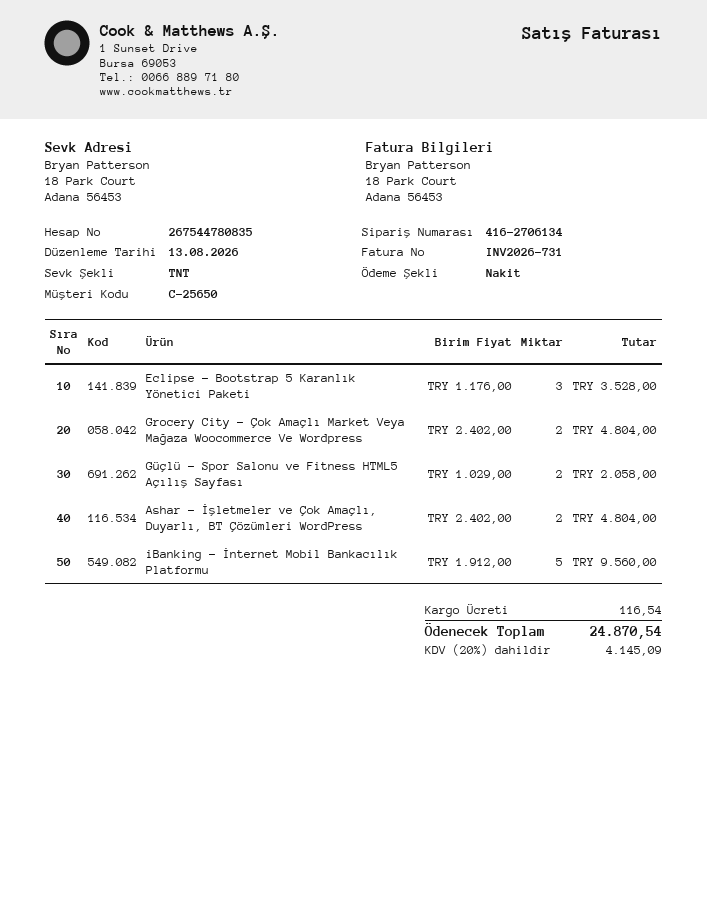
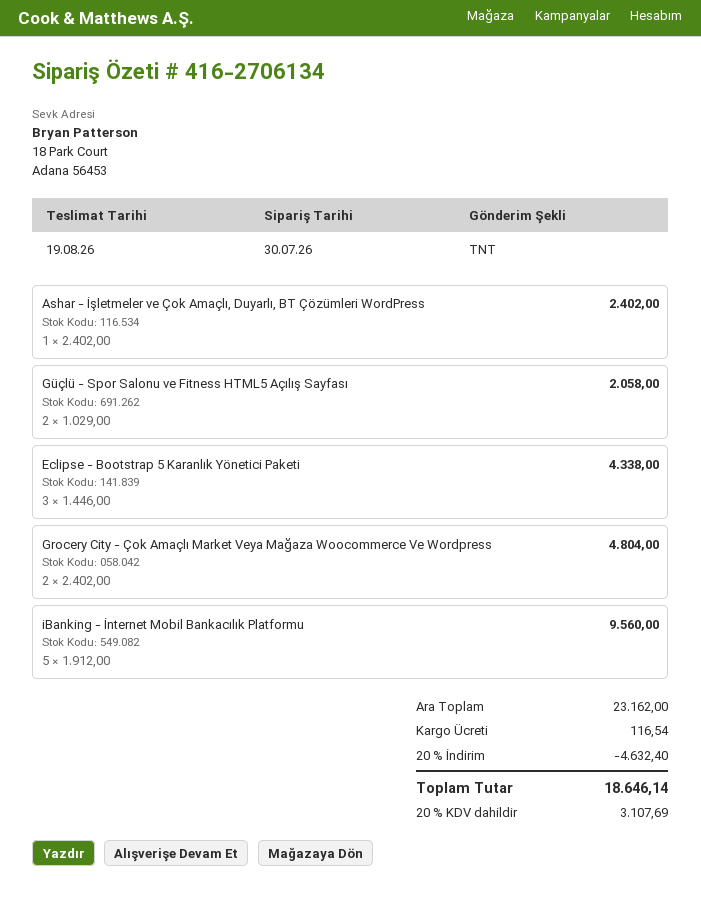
Eclipse - Bootstrap 5 Karanlık Yönetici Paketi: 3 x 1176.00 = 3528.00 -> 3 x 1446.00 = 4338.00
Ashar - İşletmeler ve Çok Amaçlı, Duyarlı, BT Çözümleri WordPress: 2 x 2402.00 = 4804.00 -> 1 x 2402.00 = 2402.00
discount: none -> 20% = 4632.40
tax: 20% = 4145.09 -> 20% = 3107.69
total: 24870.54 -> 18646.14

